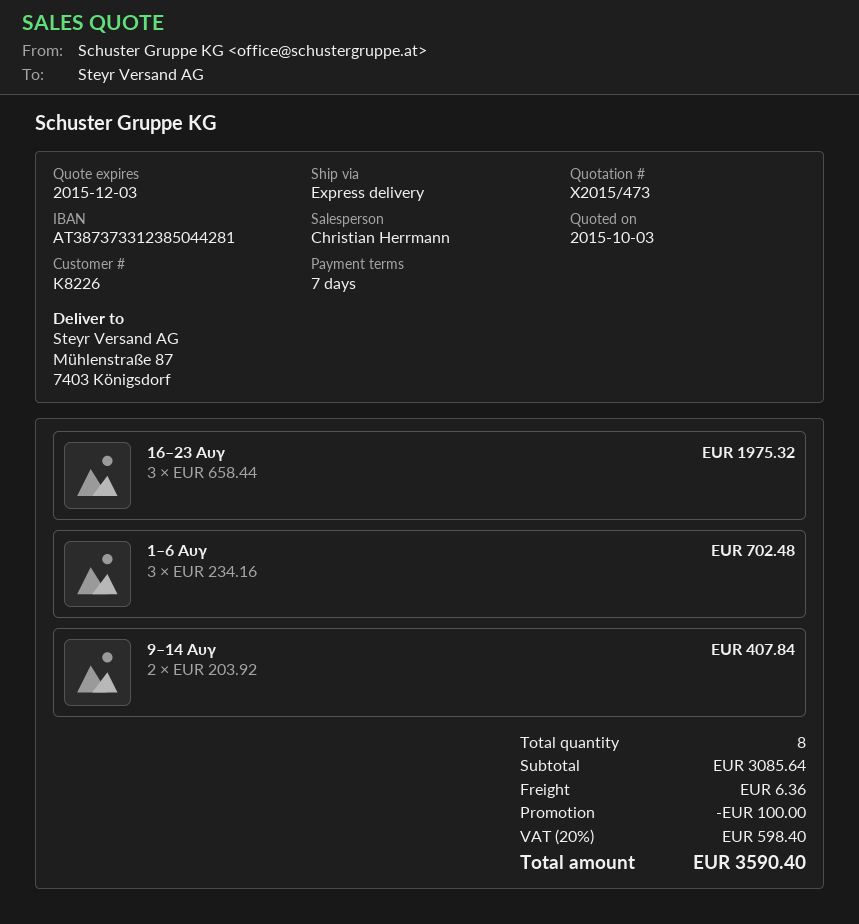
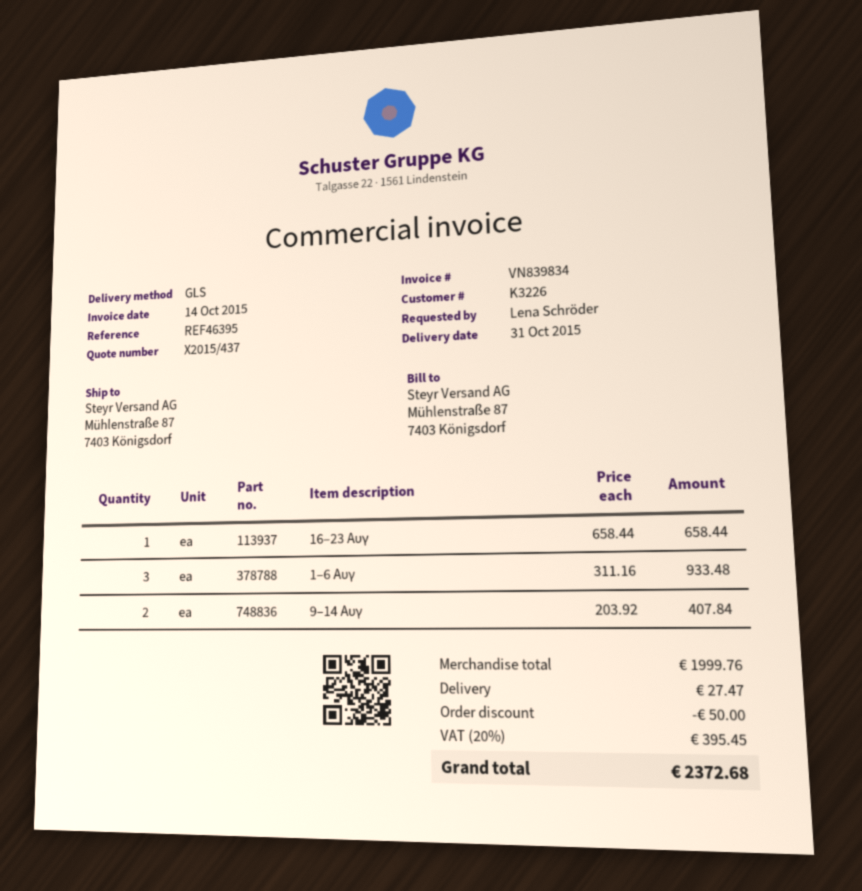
quote number: X2015/473 -> X2015/437
customer number: K8226 -> K3226
shipping method: express -> GLS
16–23 Αυγ: 3 x 658.44 = 1975.32 -> 1 x 658.44 = 658.44
1–6 Αυγ: 3 x 234.16 = 702.48 -> 3 x 311.16 = 933.48
subtotal: 3085.64 -> 1999.76
discount: 100.00 -> 50.00
shipping: 6.36 -> 27.47
tax: 20% = 598.40 -> 20% = 395.45
total: 3590.40 -> 2372.68

